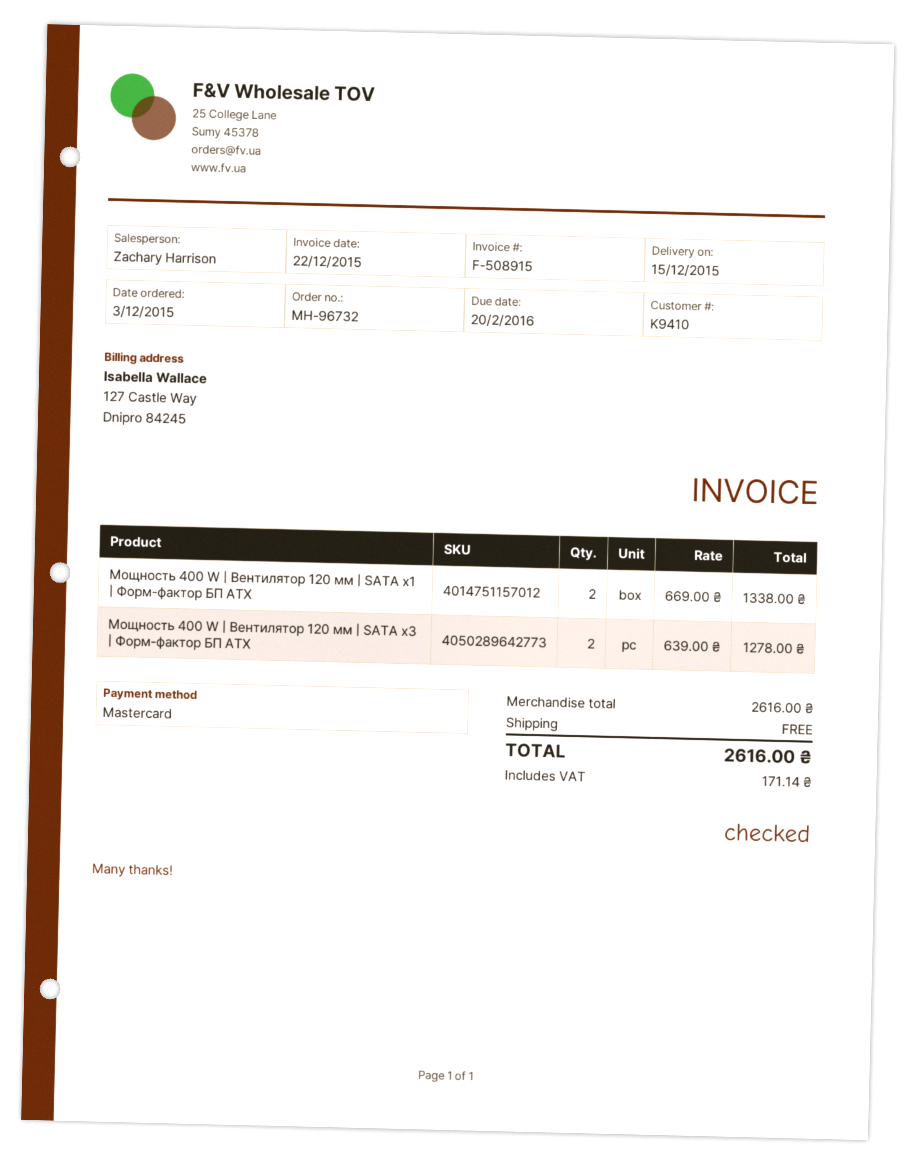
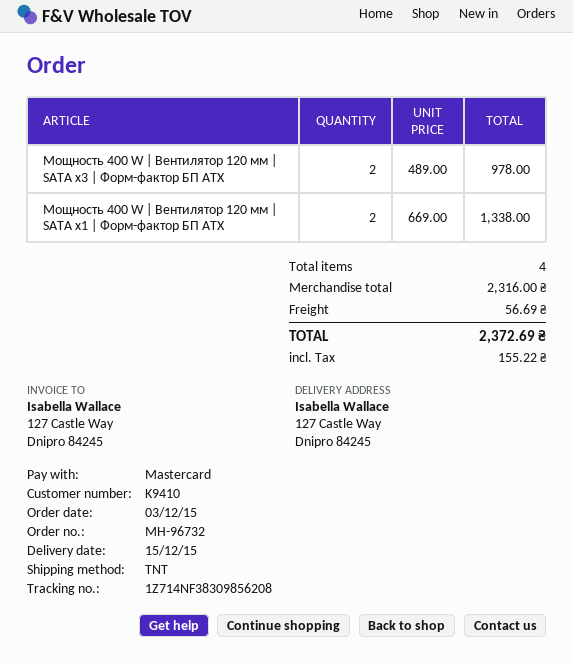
Мощность 400 W | Вентилятор 120 мм | SATA x3 | Форм-фактор БП ATX: 2 x 639.00 = 1278.00 -> 2 x 489.00 = 978.00
subtotal: 2616.00 -> 2316.00
shipping: 0.00 -> 56.69
tax: 171.14 -> 155.22
total: 2616.00 -> 2372.69

